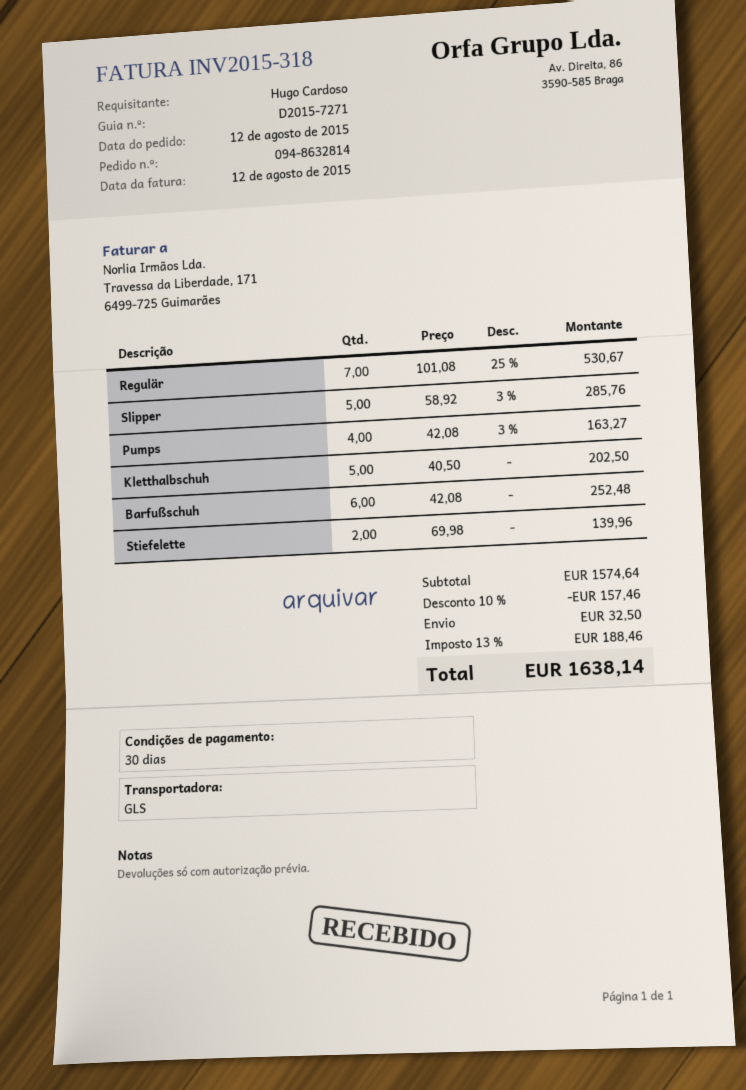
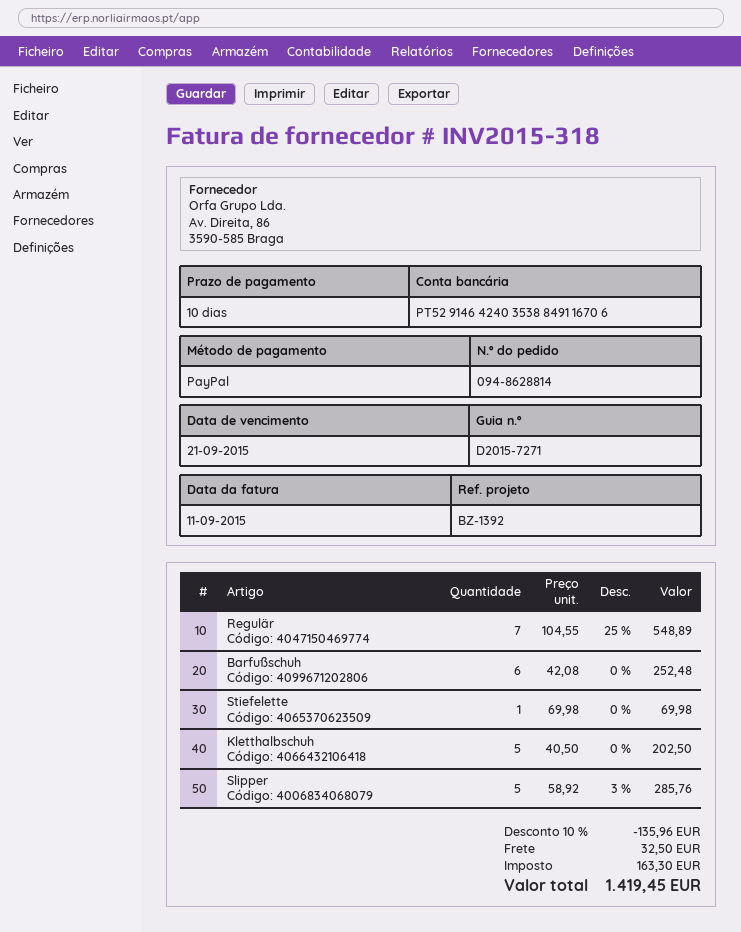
order number: 094-8632814 -> 094-8628814
invoice date: 2015-08-12 -> 2015-09-11
payment terms: 30 days -> 10 days
Regulär: 7 x 101.08 - 25% = 530.67 -> 7 x 104.55 - 25% = 548.89
Pumps: 4 x 42.08 - 3% = 163.27 -> none
Stiefelette: 2 x 69.98 = 139.96 -> 1 x 69.98 = 69.98
discount: 10% = 157.46 -> 10% = 135.96
tax: 188.46 -> 163.30
total: 1638.14 -> 1419.45

